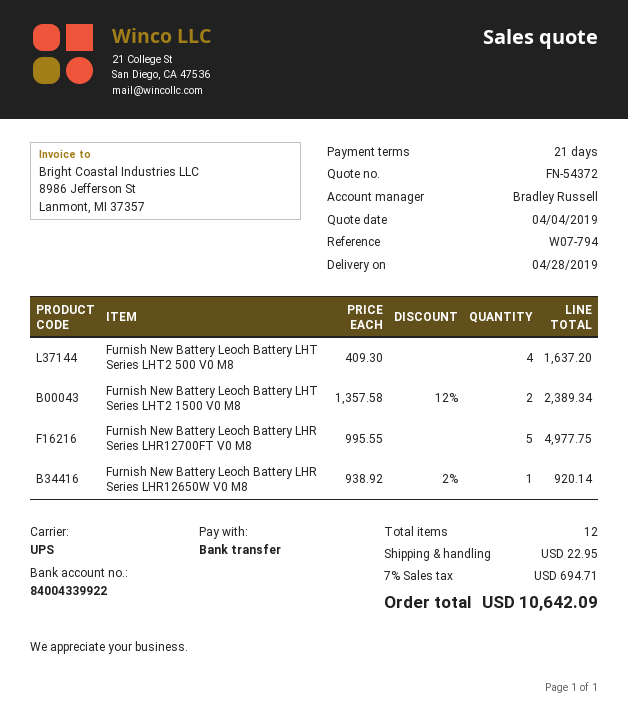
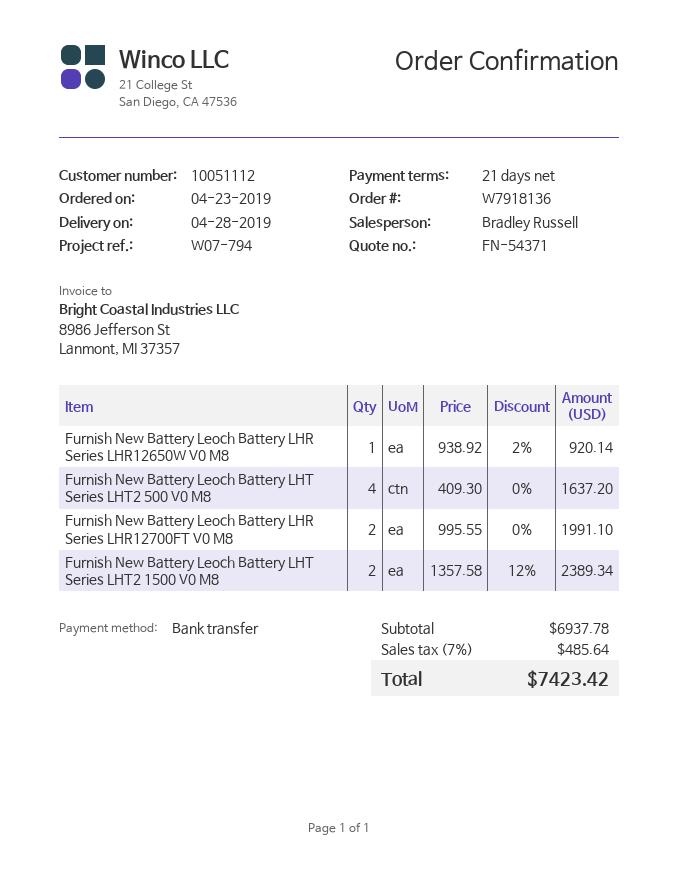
quote number: FN-54372 -> FN-54371
Furnish New Battery Leoch Battery LHR Series LHR12700FT V0 M8: 5 x 995.55 = 4977.75 -> 2 x 995.55 = 1991.10
shipping: 22.95 -> none
tax: 7% = 694.71 -> 7% = 485.64
total: 10642.09 -> 7423.42

